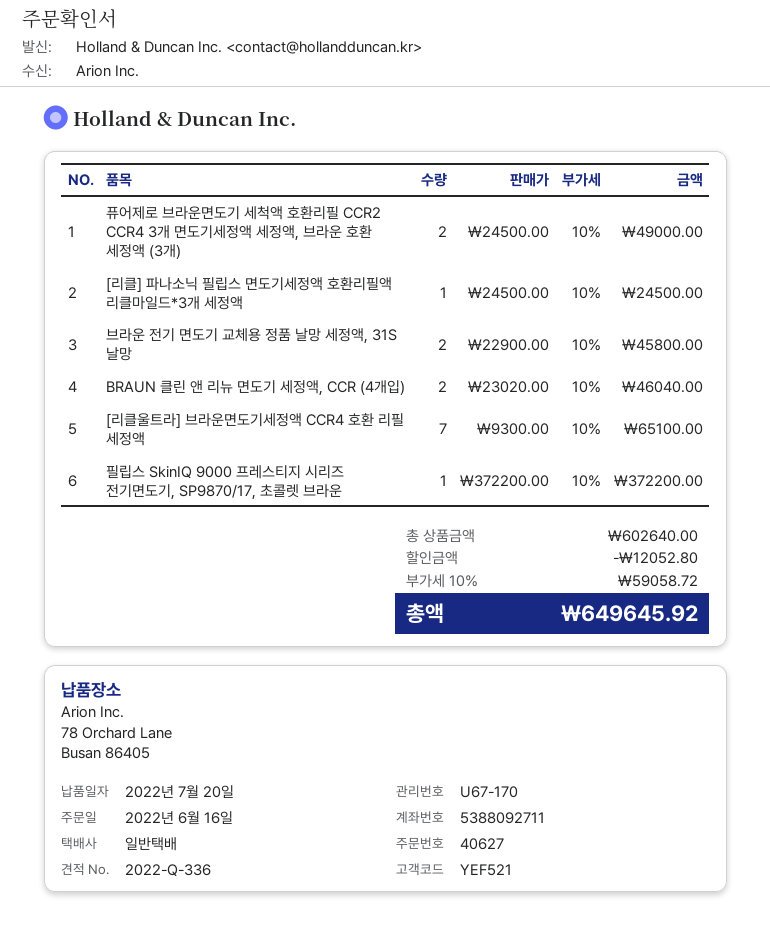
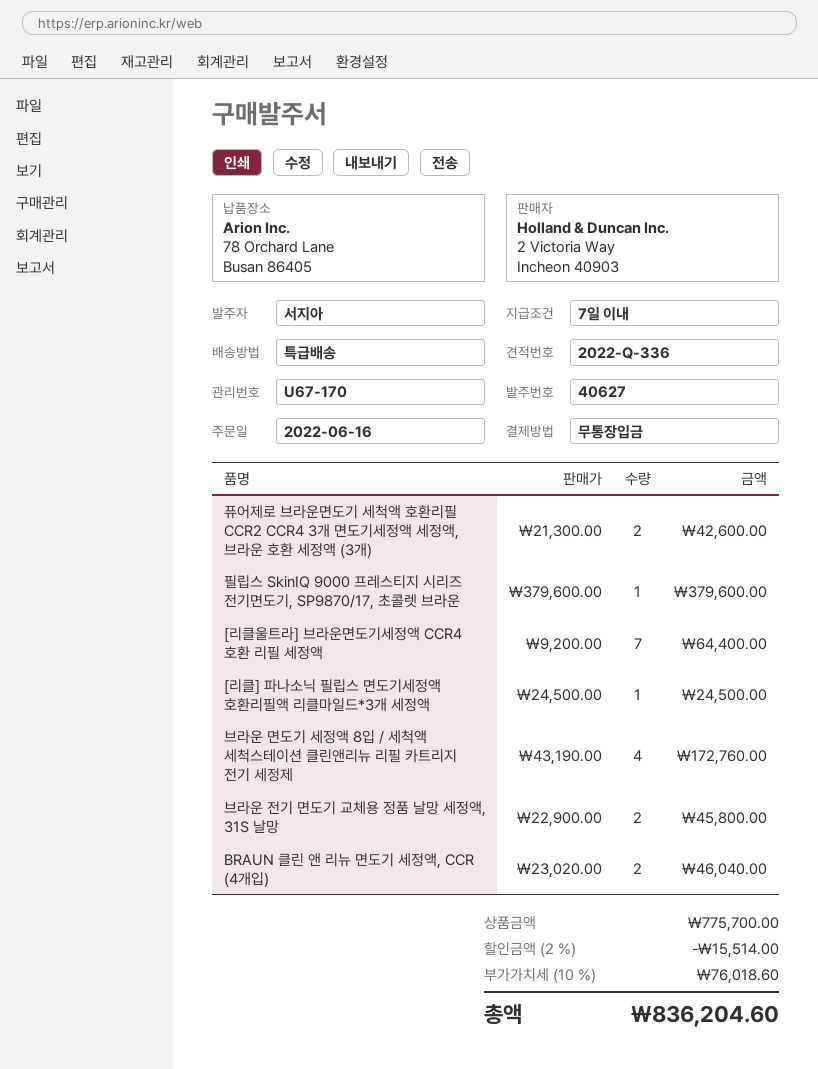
shipping method: standard -> express
퓨어제로 브라운면도기 세척액 호환리필 CCR2 CCR4 3개 면도기세정액 세정액, 브라운 호환 세정액 (3개): 2 x 24500.00 = 49000.00 -> 2 x 21300.00 = 42600.00
[리클울트라] 브라운면도기세정액 CCR4 호환 리필 세정액: 7 x 9300.00 = 65100.00 -> 7 x 9200.00 = 64400.00
필립스 SkinIQ 9000 프레스티지 시리즈 전기면도기, SP9870/17, 초콜렛 브라운: 1 x 372200.00 = 372200.00 -> 1 x 379600.00 = 379600.00
브라운 면도기 세정액 8입 / 세척액 세척스테이션 클린앤리뉴 리필 카트리지 전기 세정제: none -> 4 x 43190.00 = 172760.00
subtotal: 602640.00 -> 775700.00
discount: 12052.80 -> 15514.00
tax: 10% = 59058.72 -> 10% = 76018.60
total: 649645.92 -> 836204.60

